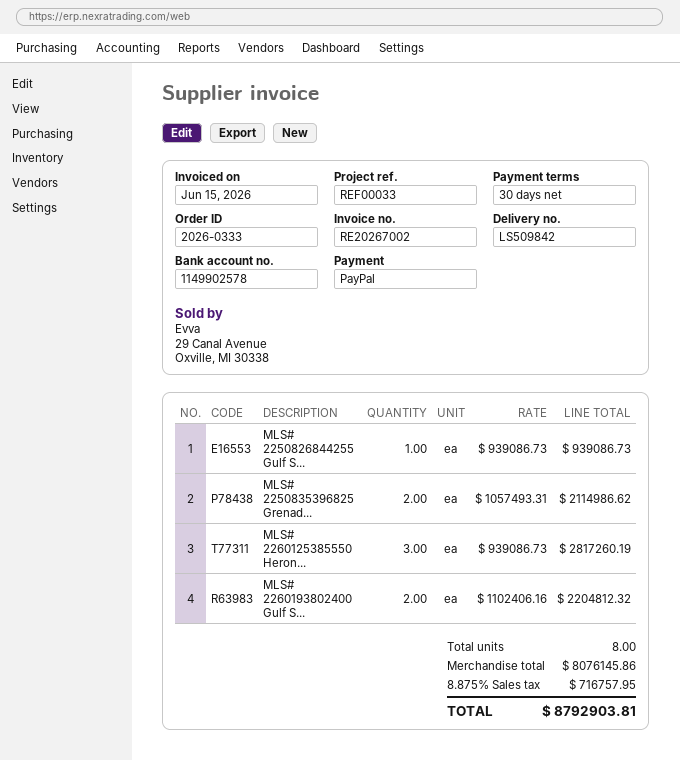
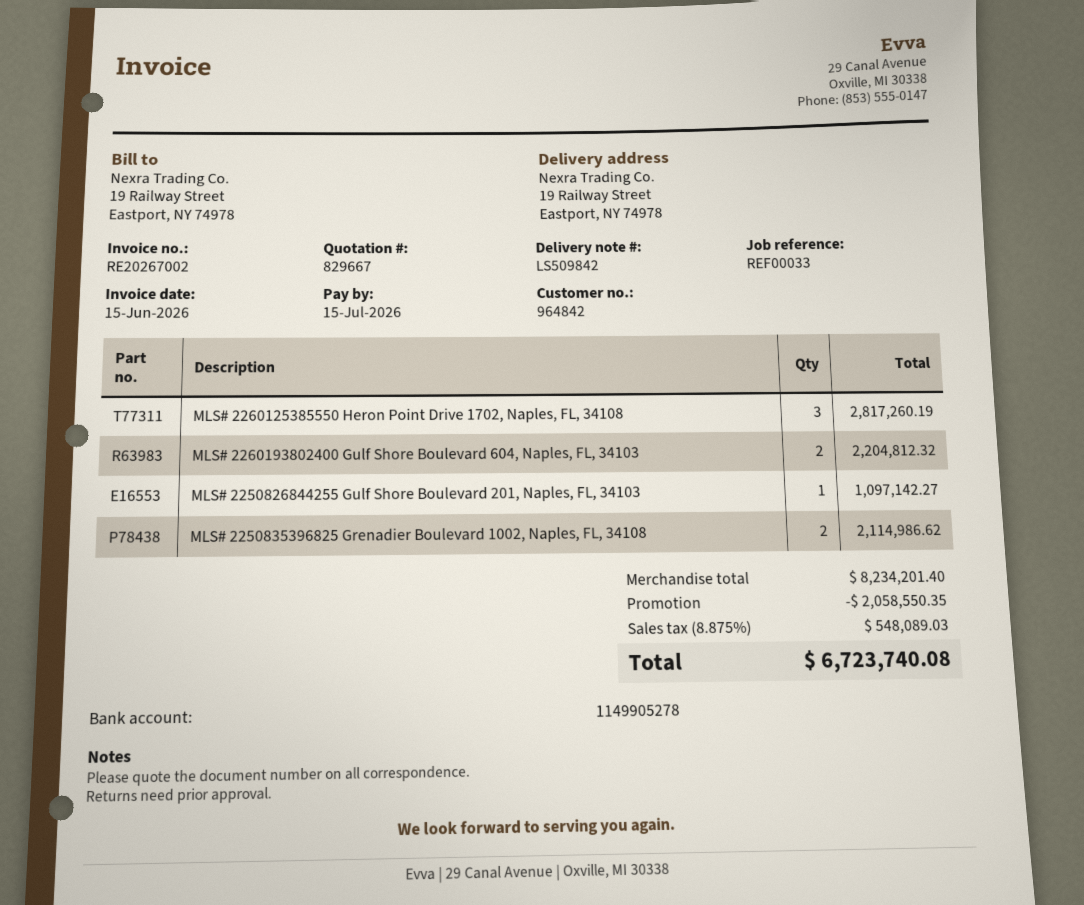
bank account: 1149902578 -> 1149905278
MLS# 2250826844255 Gulf S...: 1 for 939086.73 -> 1 for 1097142.27
subtotal: 8076145.86 -> 8234201.40
discount: none -> 2058550.35
tax: 8.875% = 716757.95 -> 8.875% = 548089.03
total: 8792903.81 -> 6723740.08

